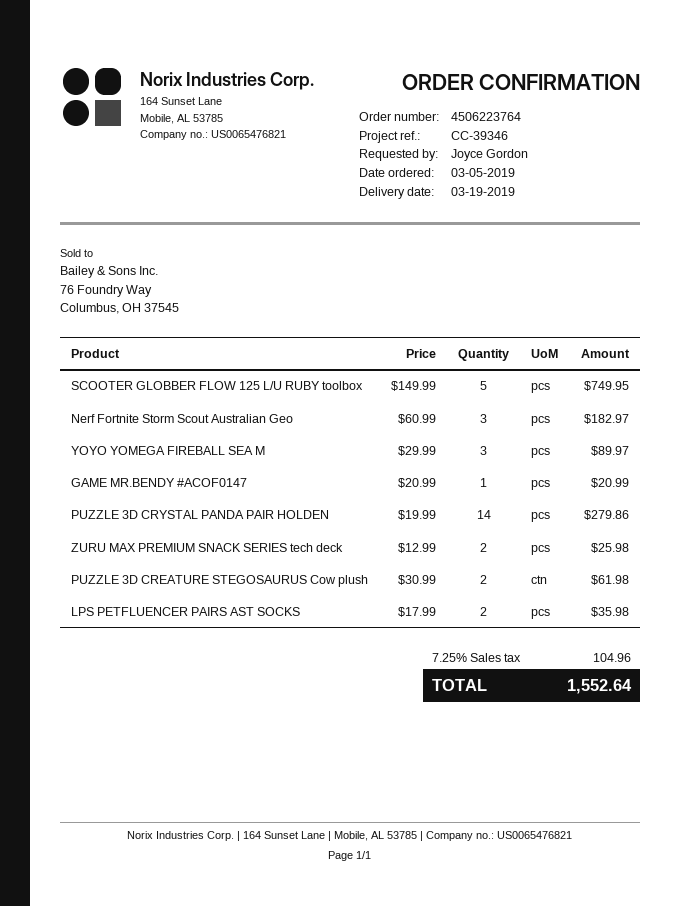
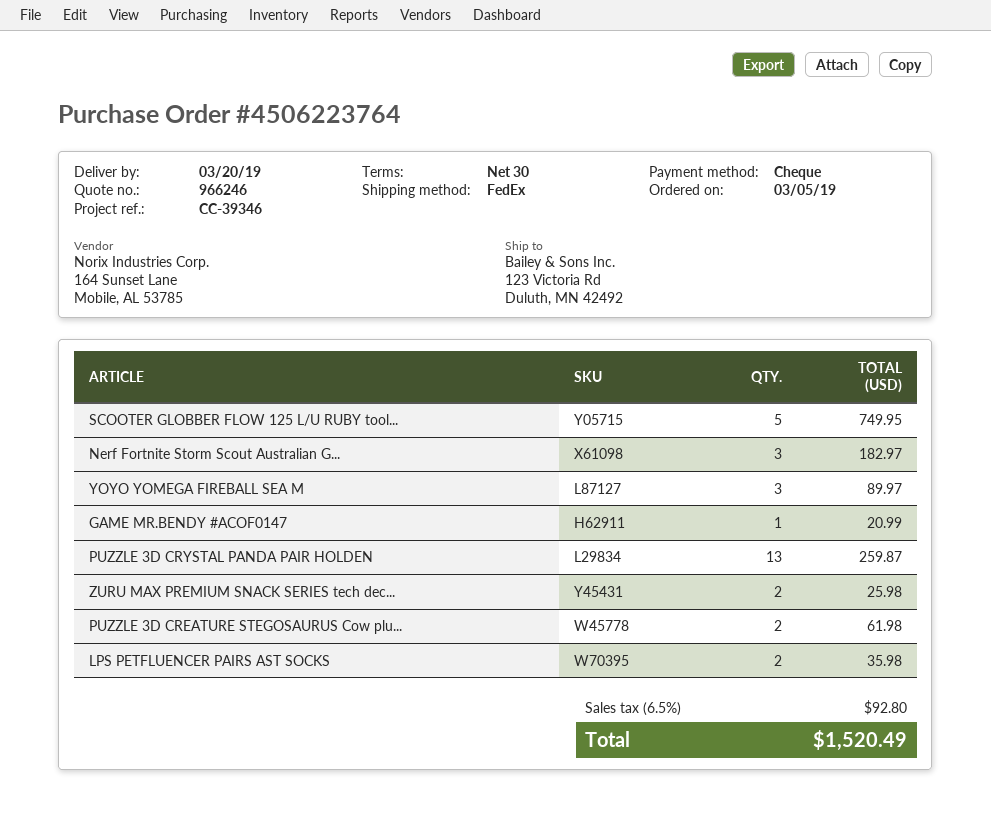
delivery date: 2019-03-19 -> 2019-03-20
PUZZLE 3D CRYSTAL PANDA PAIR HOLDEN: 14 for 279.86 -> 13 for 259.87
tax: 7.25% = 104.96 -> 6.5% = 92.80
total: 1552.64 -> 1520.49

